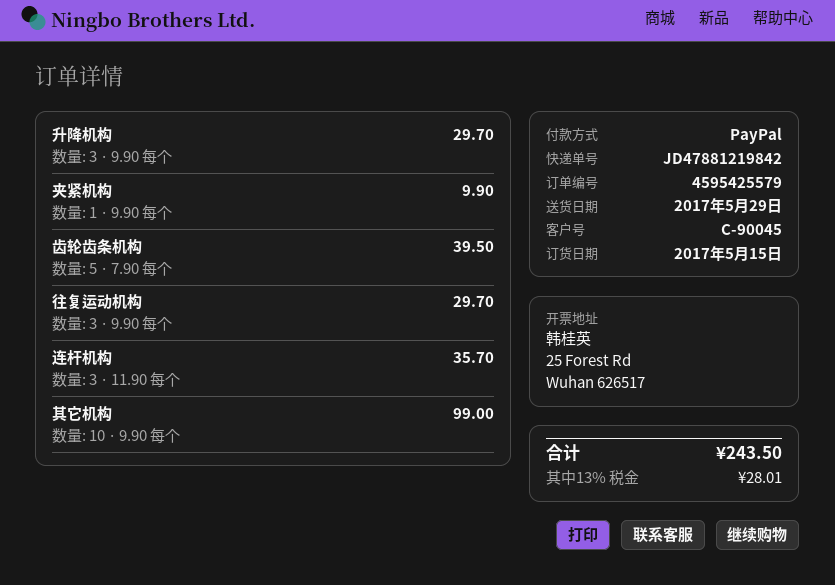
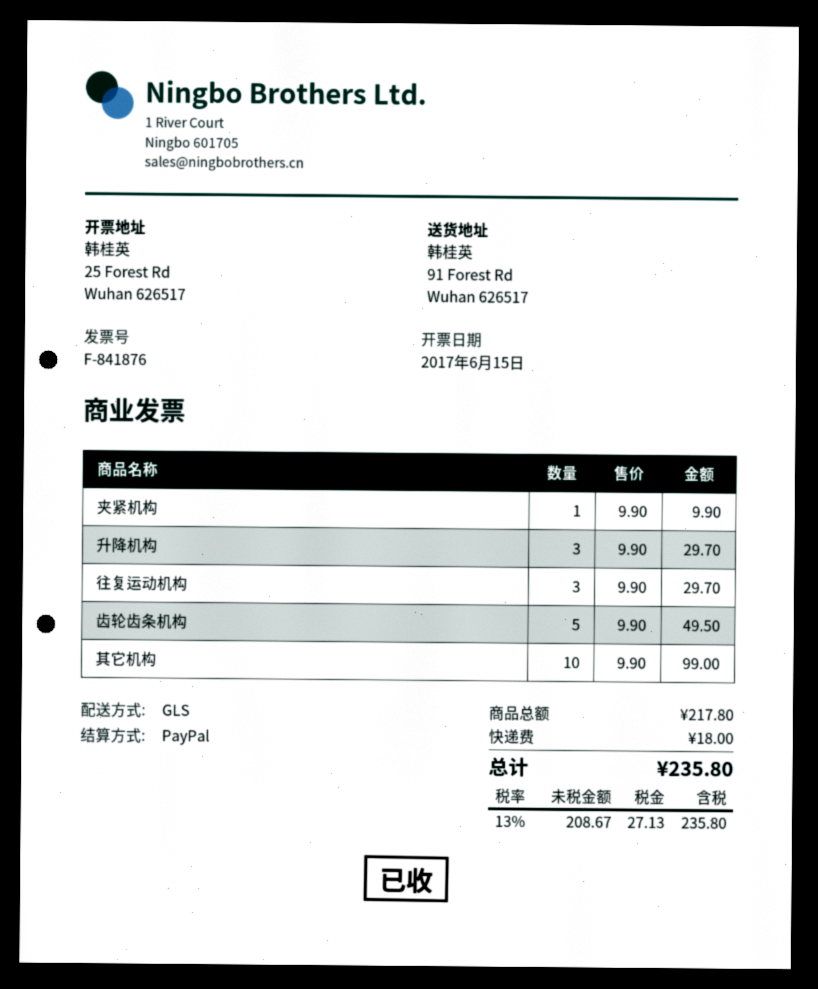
齿轮齿条机构: 5 x 7.90 = 39.50 -> 5 x 9.90 = 49.50
连杆机构: 3 x 11.90 = 35.70 -> none
shipping: none -> 18.00
tax: 13% = 28.01 -> 13% = 27.13
total: 243.50 -> 235.80

